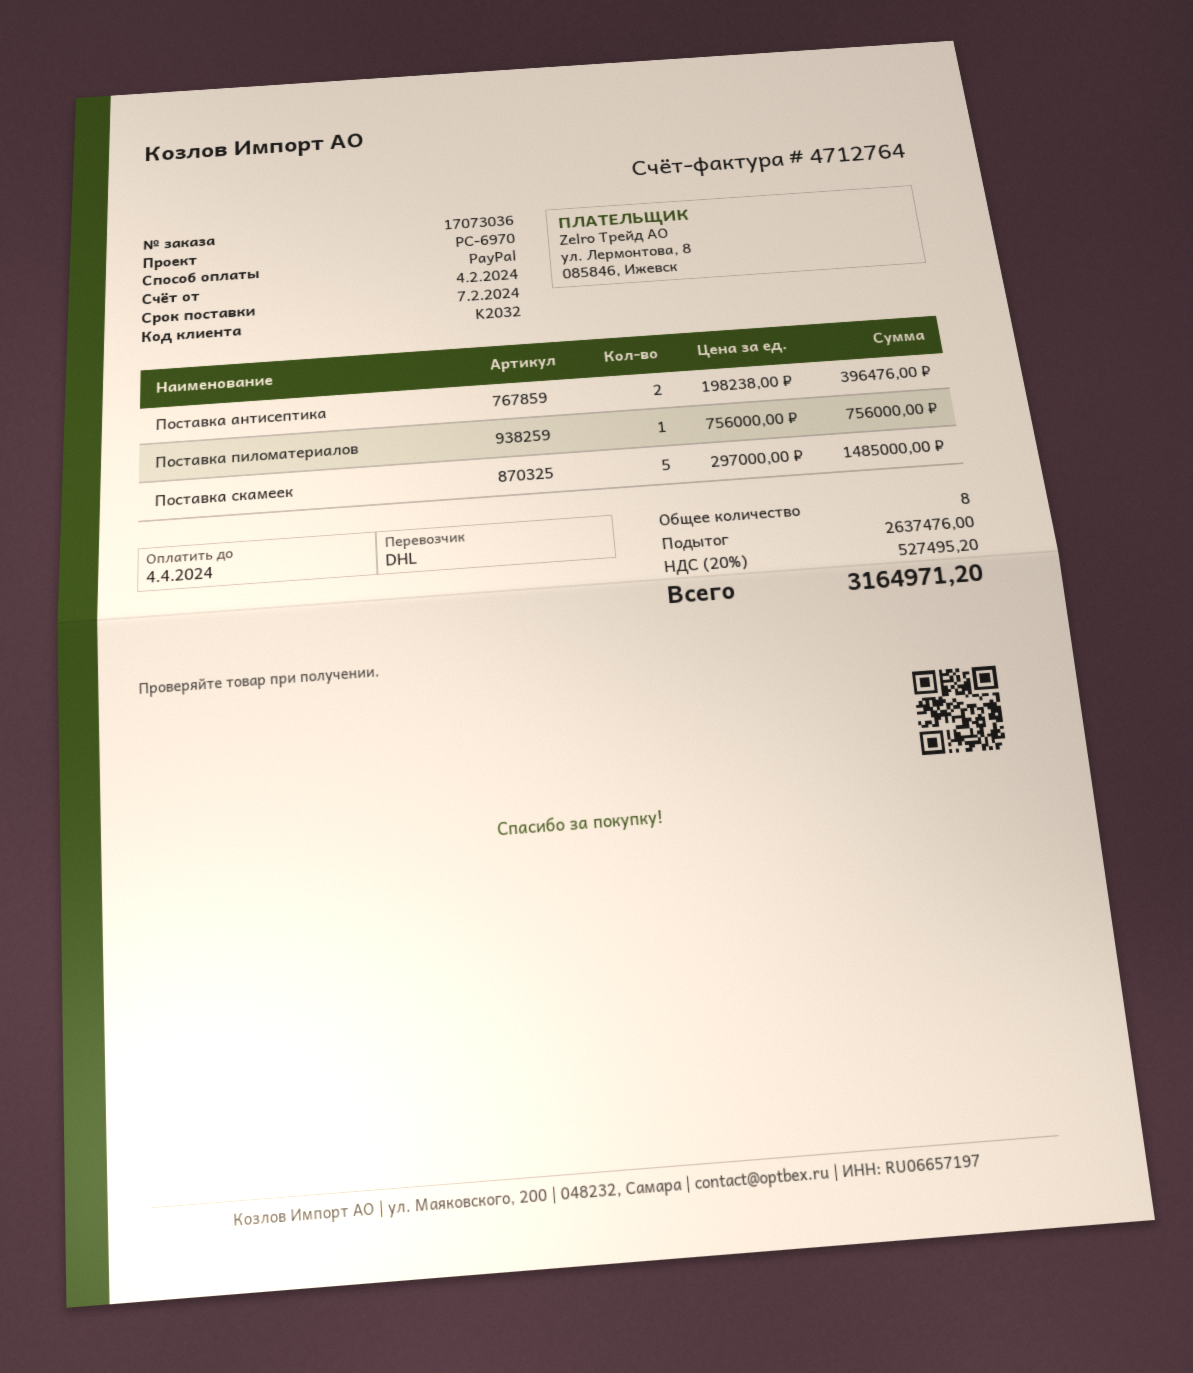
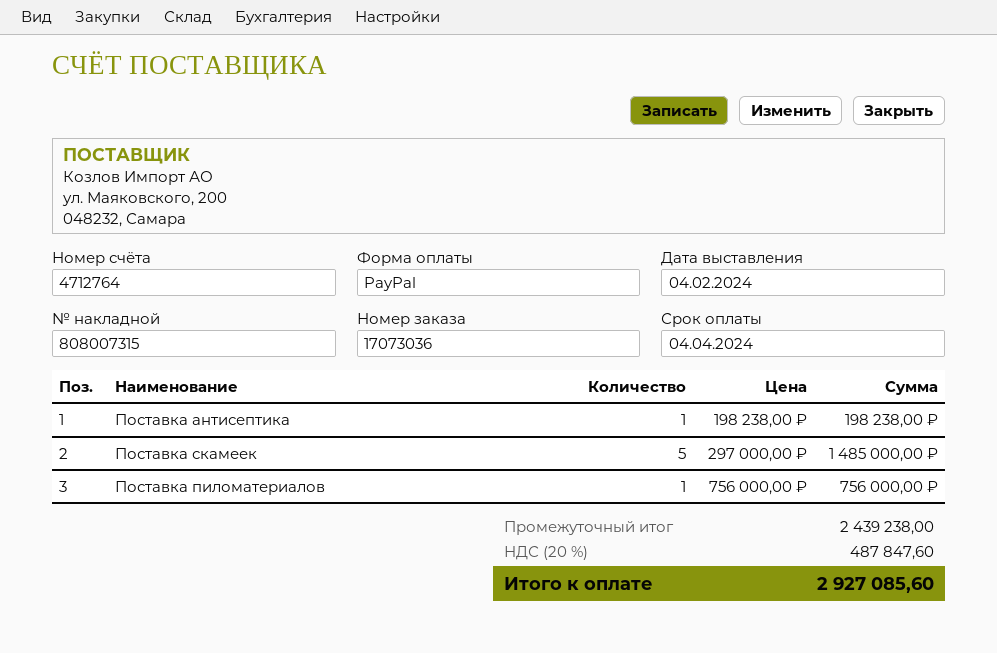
Поставка антисептика: 2 x 198238.00 = 396476.00 -> 1 x 198238.00 = 198238.00
subtotal: 2637476.00 -> 2439238.00
tax: 20% = 527495.20 -> 20% = 487847.60
total: 3164971.20 -> 2927085.60

